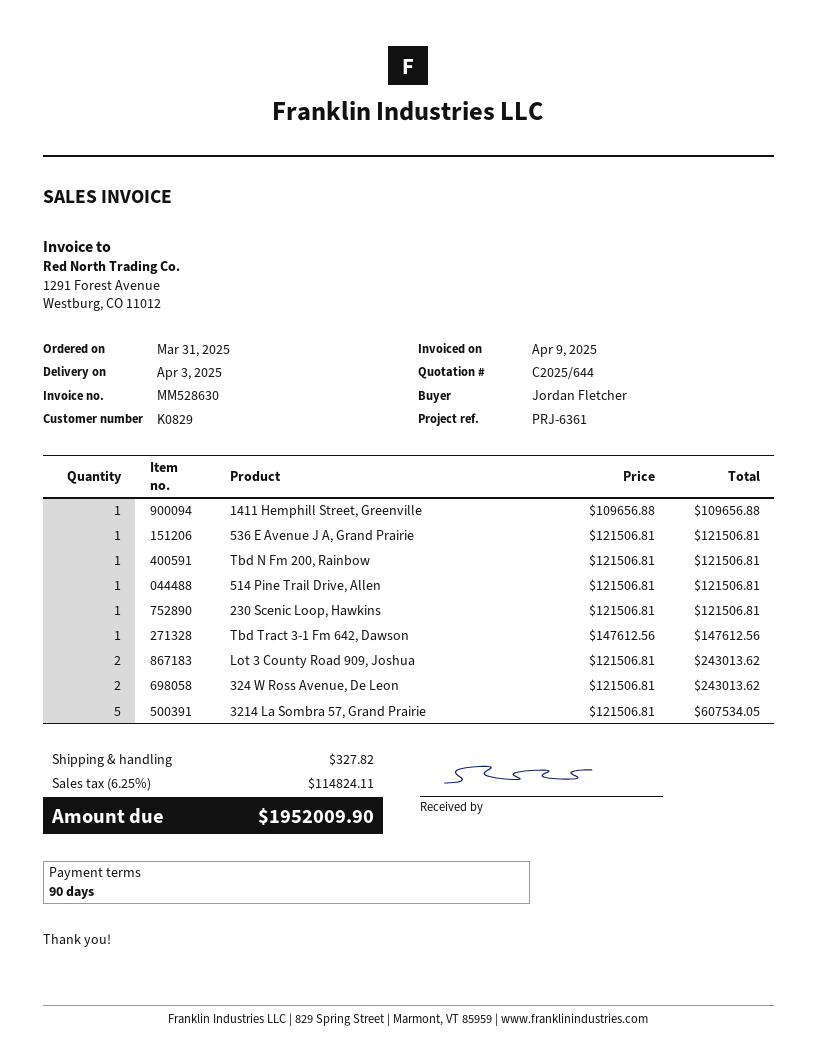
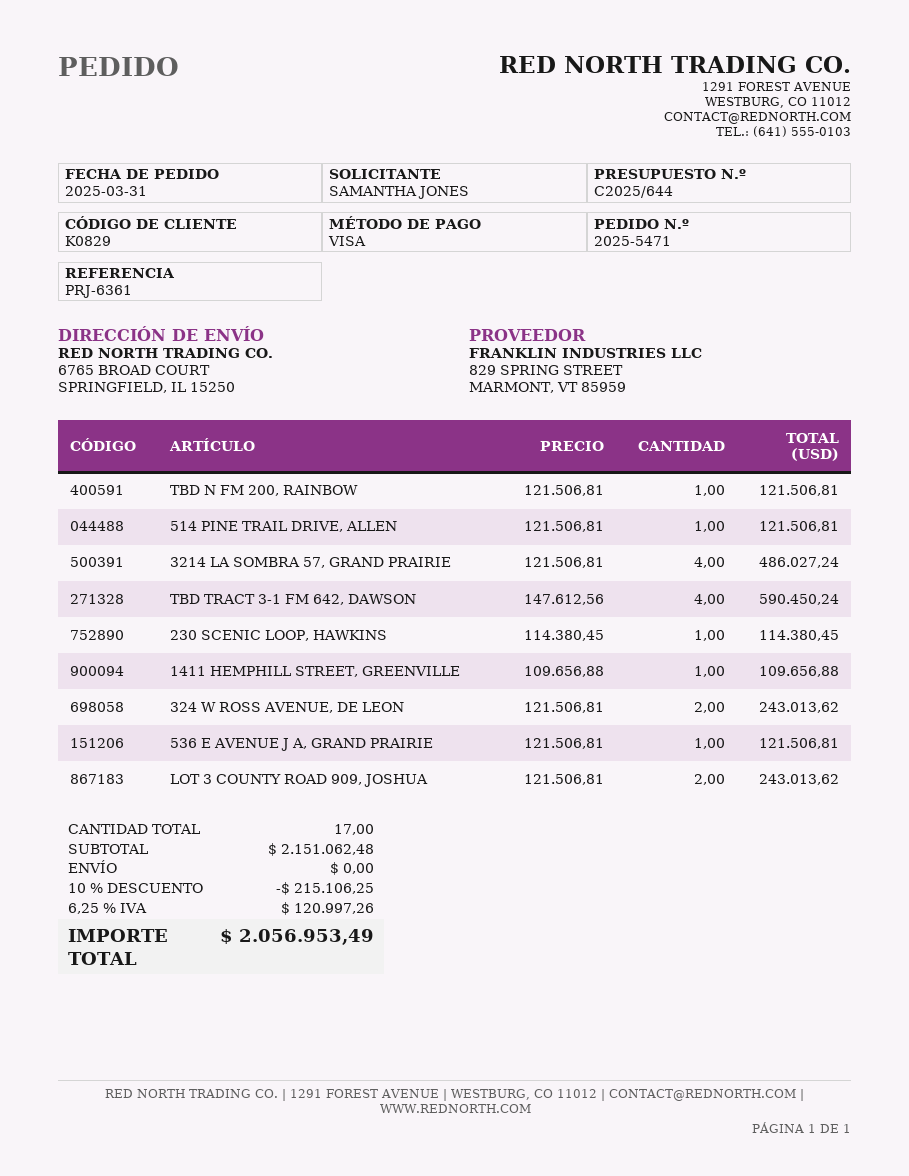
ordered by: Jordan Fletcher -> SAMANTHA JONES
230 Scenic Loop, Hawkins: 1 x 121506.81 = 121506.81 -> 1 x 114380.45 = 114380.45
Tbd Tract 3-1 Fm 642, Dawson: 1 x 147612.56 = 147612.56 -> 4 x 147612.56 = 590450.24
3214 La Sombra 57, Grand Prairie: 5 x 121506.81 = 607534.05 -> 4 x 121506.81 = 486027.24
discount: none -> 10% = 215106.25
shipping: 327.82 -> 0.00
tax: 6.25% = 114824.11 -> 6.25% = 120997.26
total: 1952009.90 -> 2056953.49

